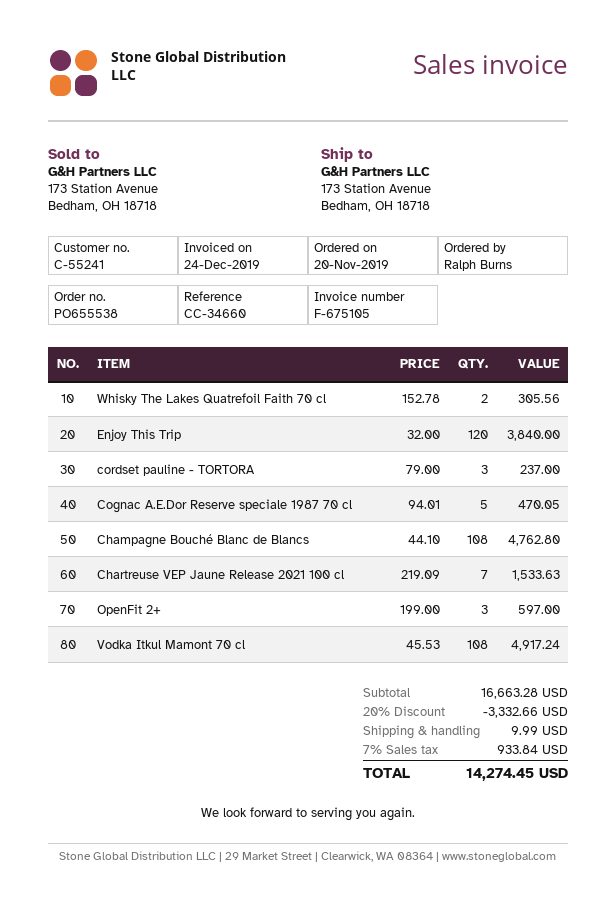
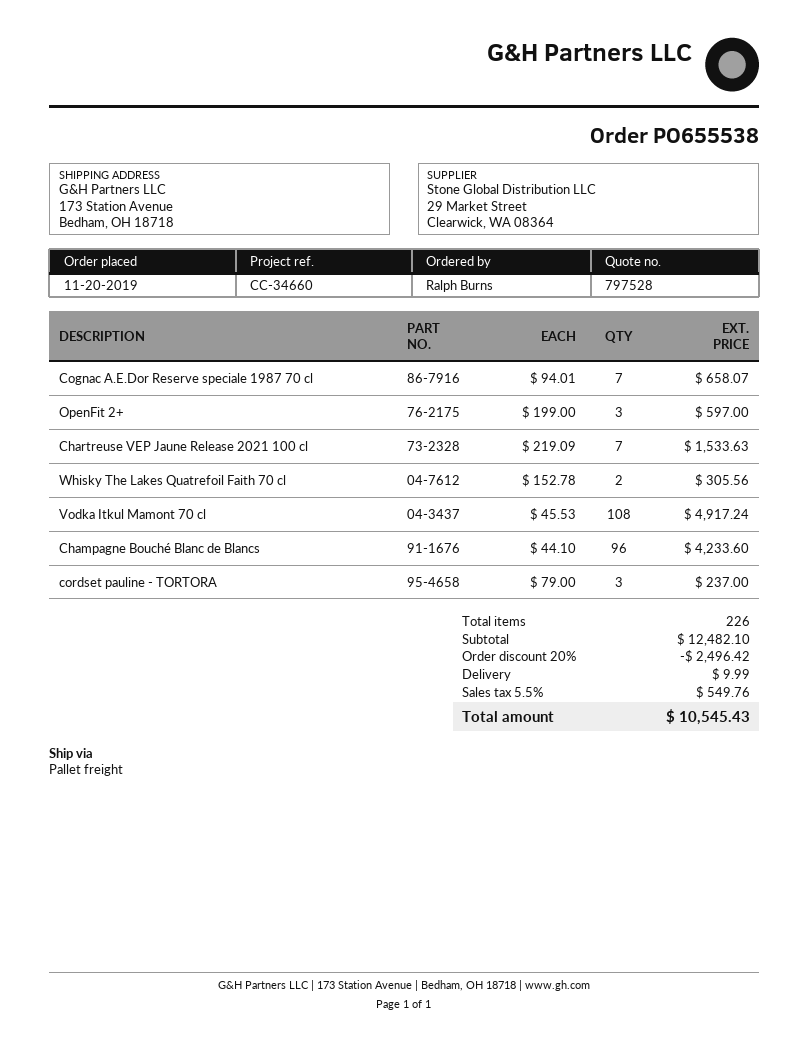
Enjoy This Trip: 120 x 32.00 = 3840.00 -> none
Cognac A.E.Dor Reserve speciale 1987 70 cl: 5 x 94.01 = 470.05 -> 7 x 94.01 = 658.07
Champagne Bouché Blanc de Blancs: 108 x 44.10 = 4762.80 -> 96 x 44.10 = 4233.60
subtotal: 16663.28 -> 12482.10
discount: 20% = 3332.66 -> 20% = 2496.42
tax: 7% = 933.84 -> 5.5% = 549.76
total: 14274.45 -> 10545.43

